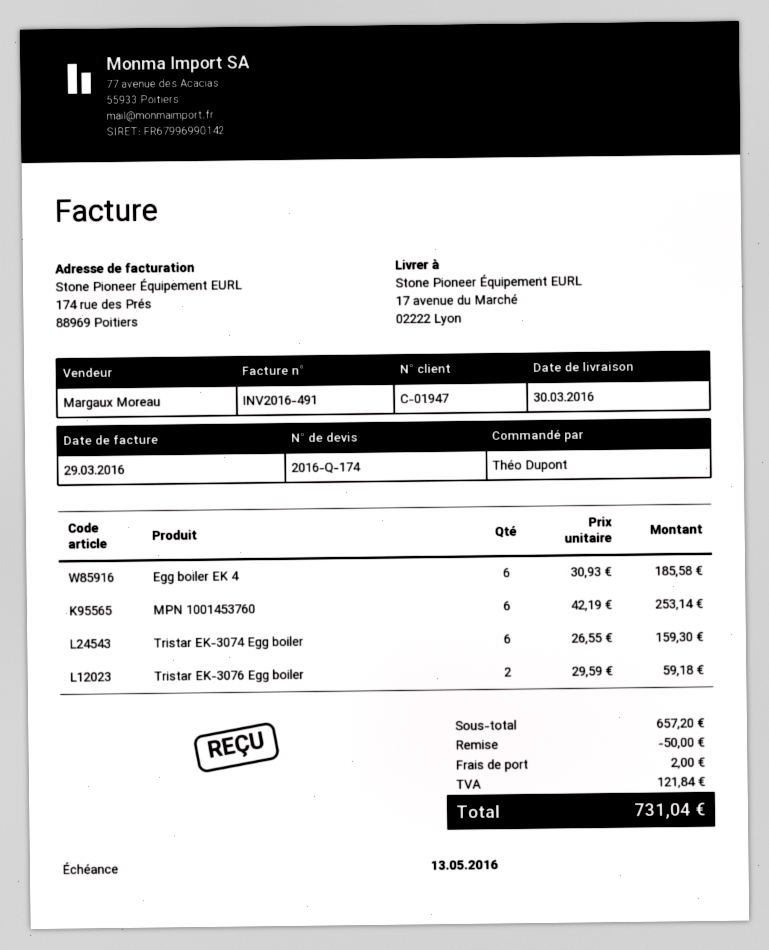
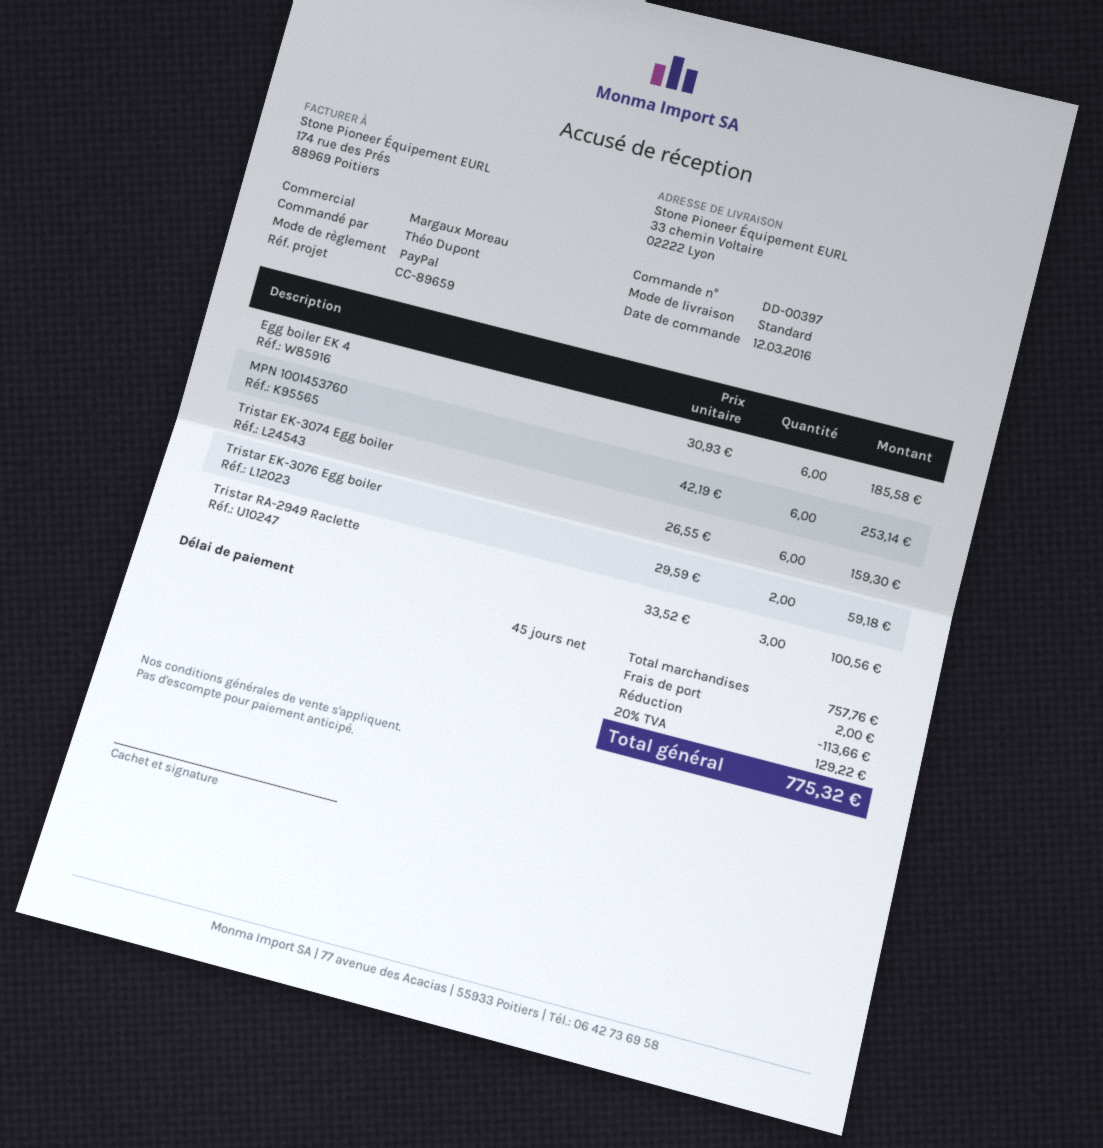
ship to: 17 avenue du Marché, 02222 Lyon -> 33 chemin Voltaire, 02222 Lyon
Tristar RA-2949 Raclette: none -> 3 x 33.52 = 100.56
subtotal: 657.20 -> 757.76
discount: 50.00 -> 113.66
tax: 121.84 -> 129.22
total: 731.04 -> 775.32

